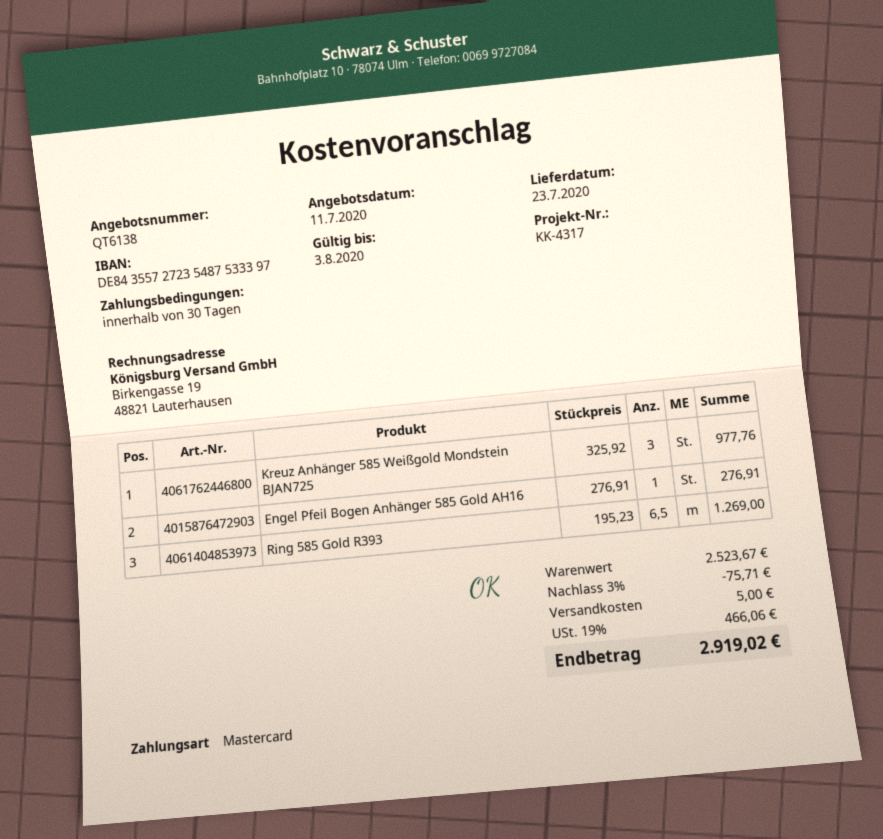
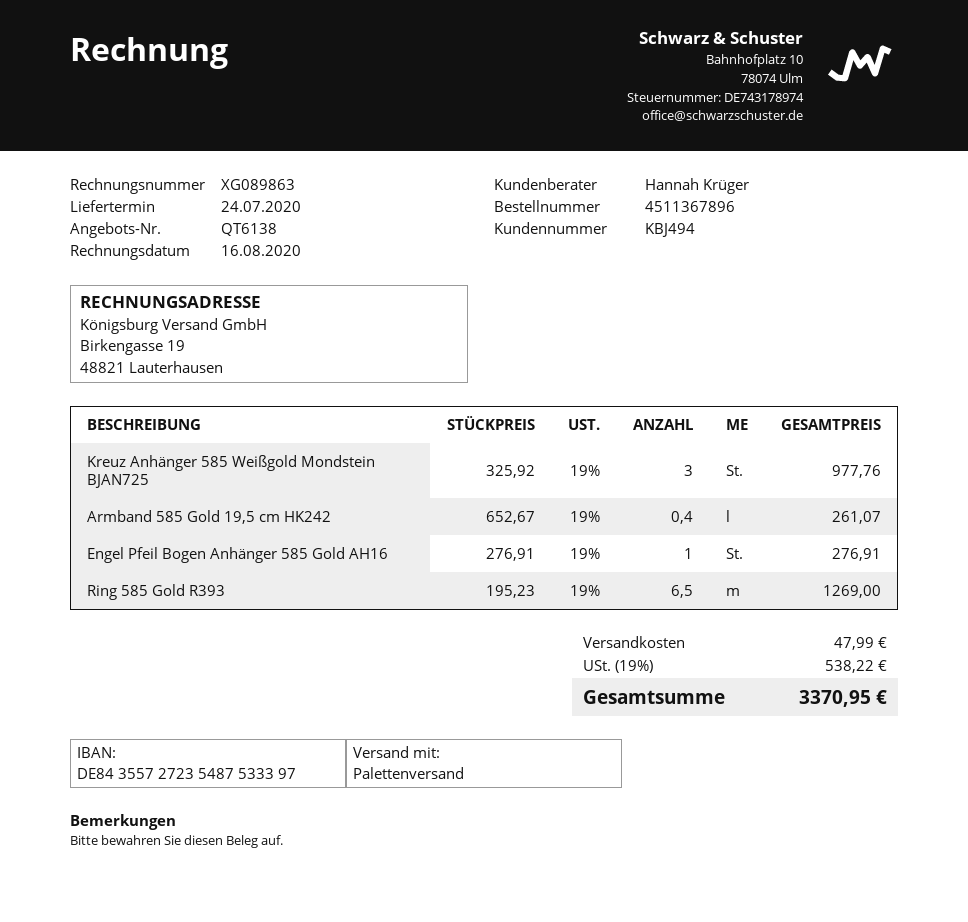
delivery date: 2020-07-23 -> 2020-07-24
Armband 585 Gold 19,5 cm HK242: none -> 0.4 x 652.67 = 261.07
discount: 3% = 75.71 -> none
shipping: 5.00 -> 47.99
tax: 19% = 466.06 -> 19% = 538.22
total: 2919.02 -> 3370.95

